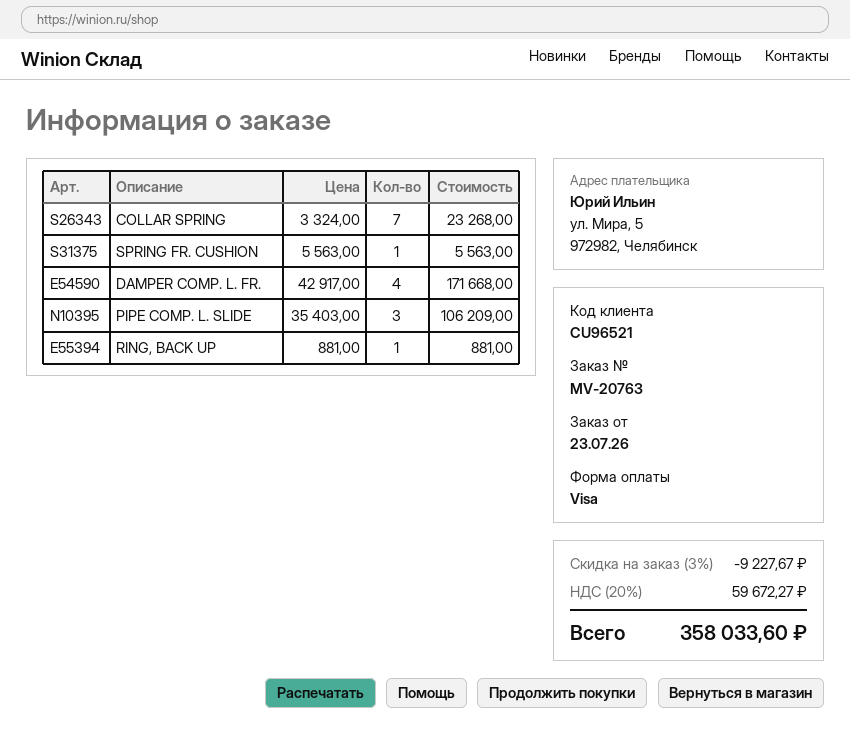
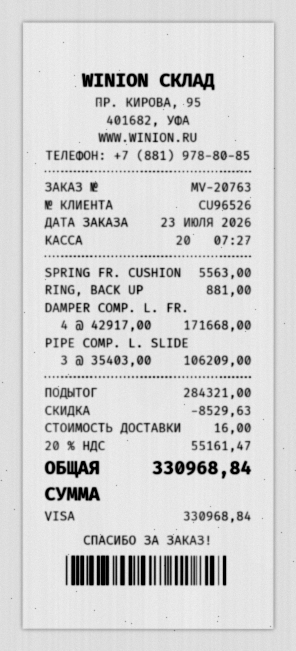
customer number: CU96521 -> CU96526
COLLAR SPRING: 7 x 3324.00 = 23268.00 -> none
discount: 9227.67 -> 8529.63
shipping: none -> 16.00
tax: 20% = 59672.27 -> 20% = 55161.47
total: 358033.60 -> 330968.84

